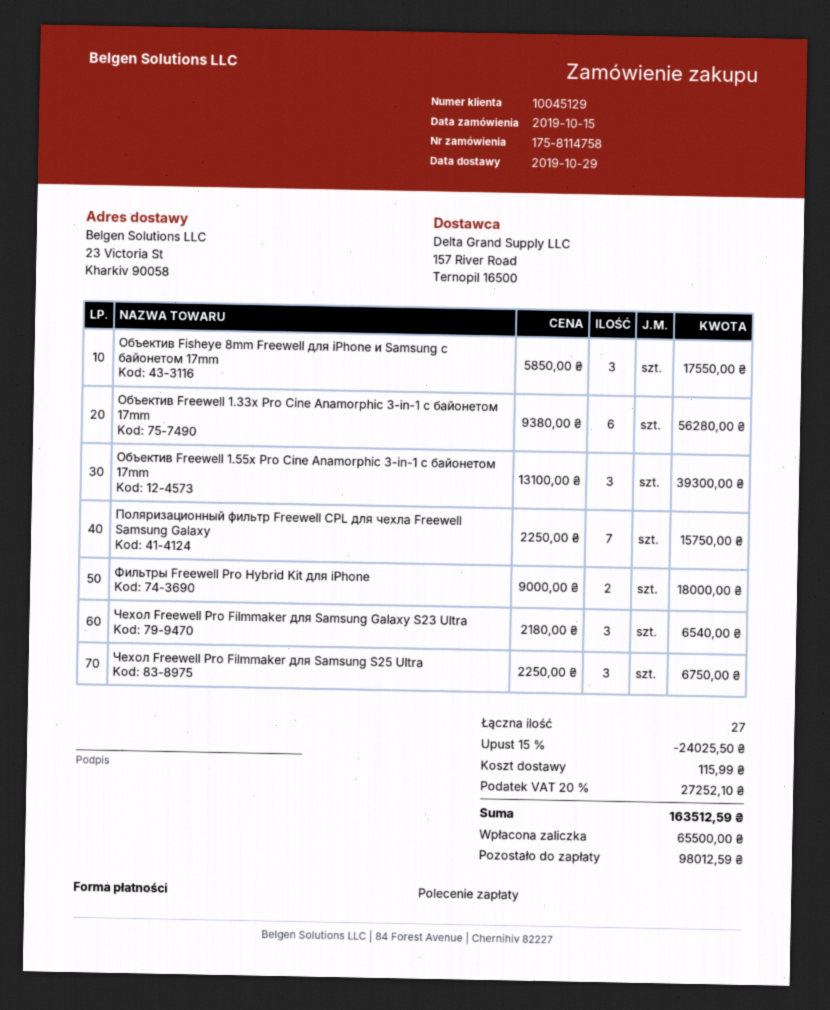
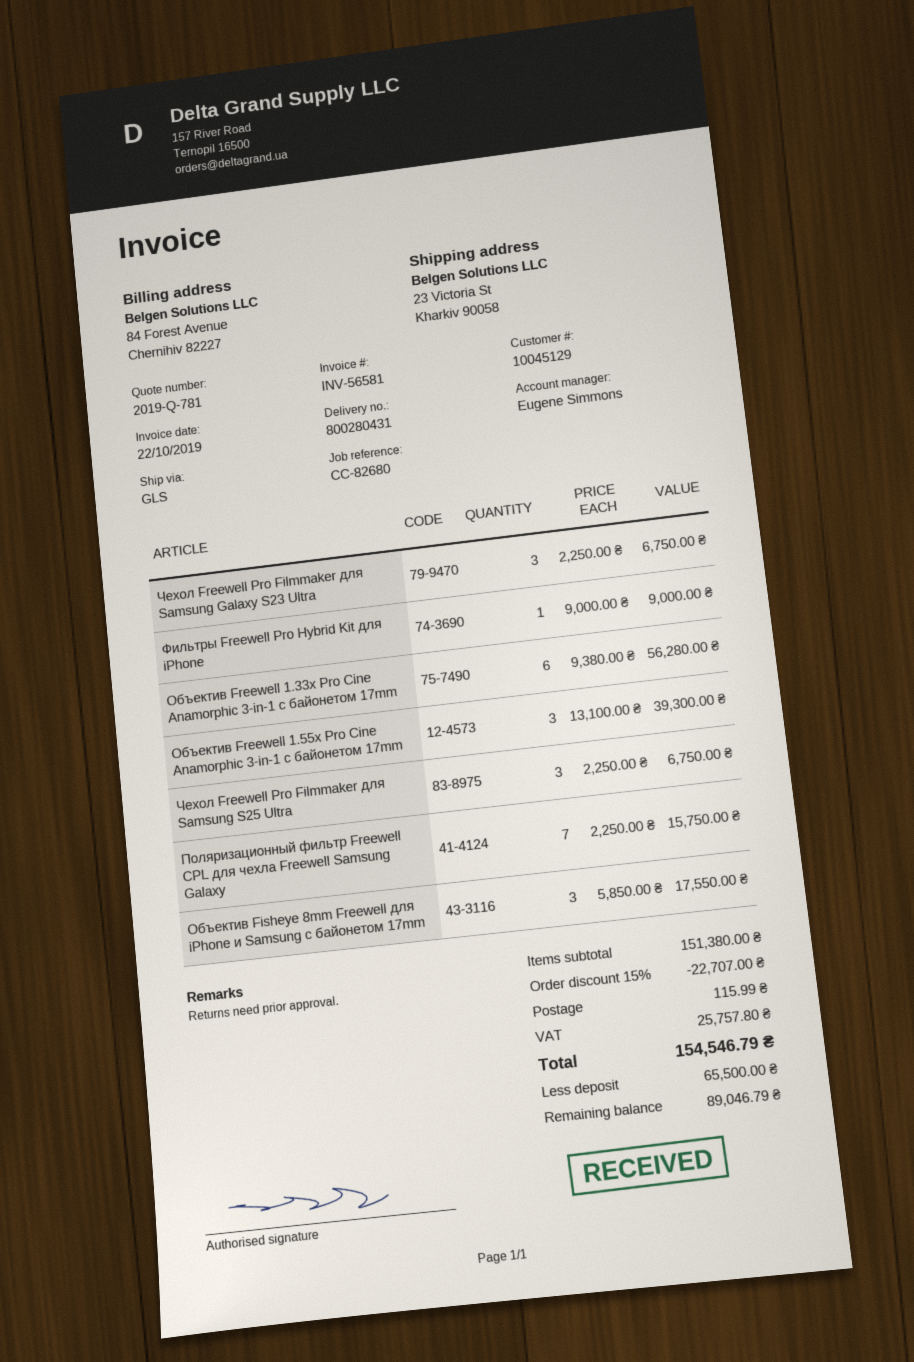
Фильтры Freewell Pro Hybrid Kit для iPhone: 2 x 9000.00 = 18000.00 -> 1 x 9000.00 = 9000.00
Чехол Freewell Pro Filmmaker для Samsung Galaxy S23 Ultra: 3 x 2180.00 = 6540.00 -> 3 x 2250.00 = 6750.00
discount: 15% = 24025.50 -> 15% = 22707.00
tax: 27252.10 -> 25757.80
total: 163512.59 -> 154546.79
balance: 98012.59 -> 89046.79

